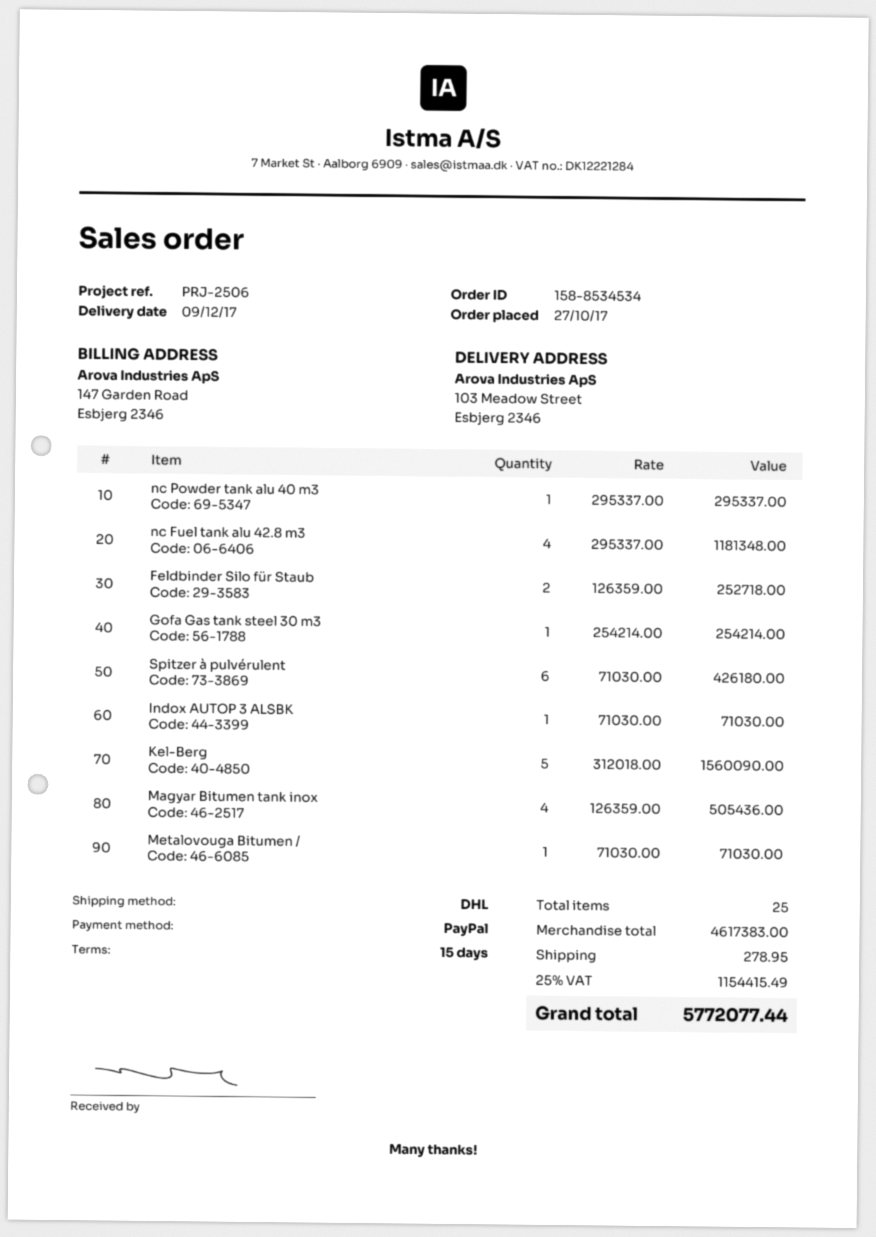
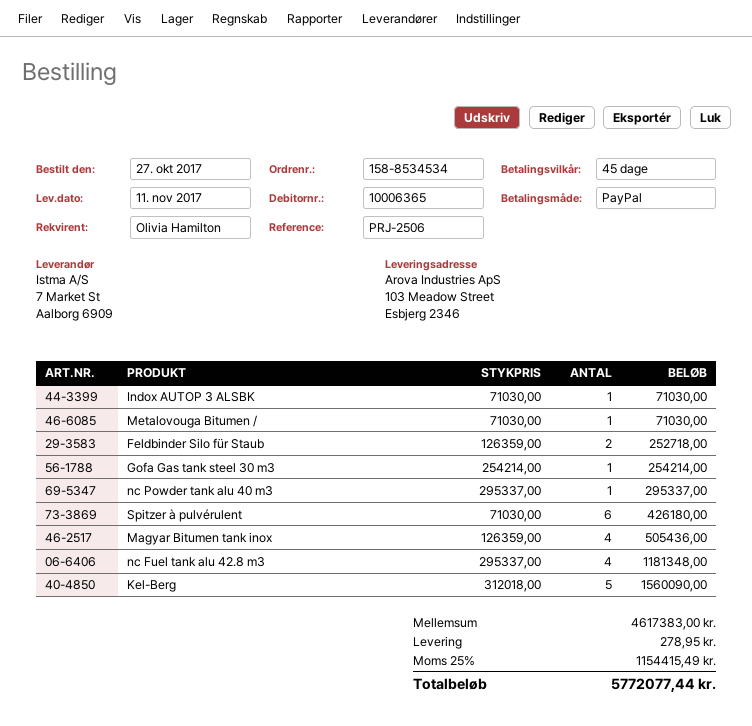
delivery date: 2017-12-09 -> 2017-11-11
payment terms: 15 days -> 45 days

